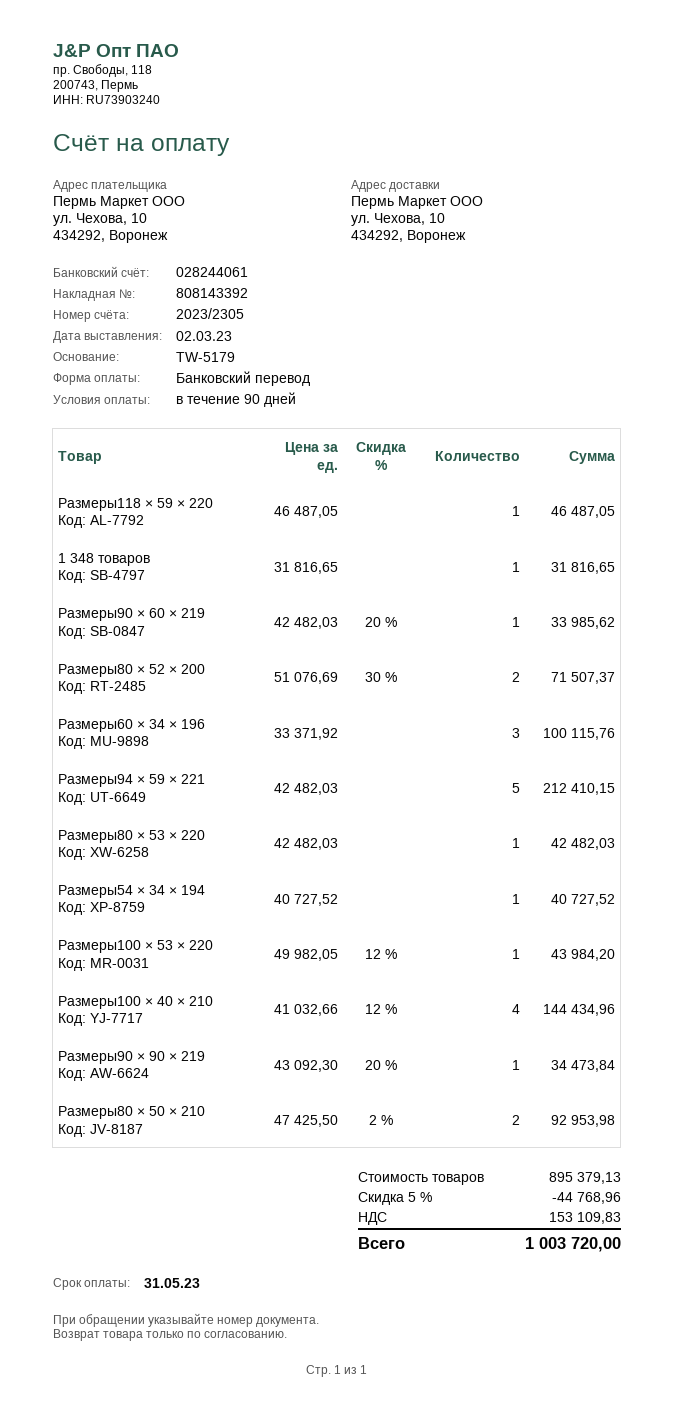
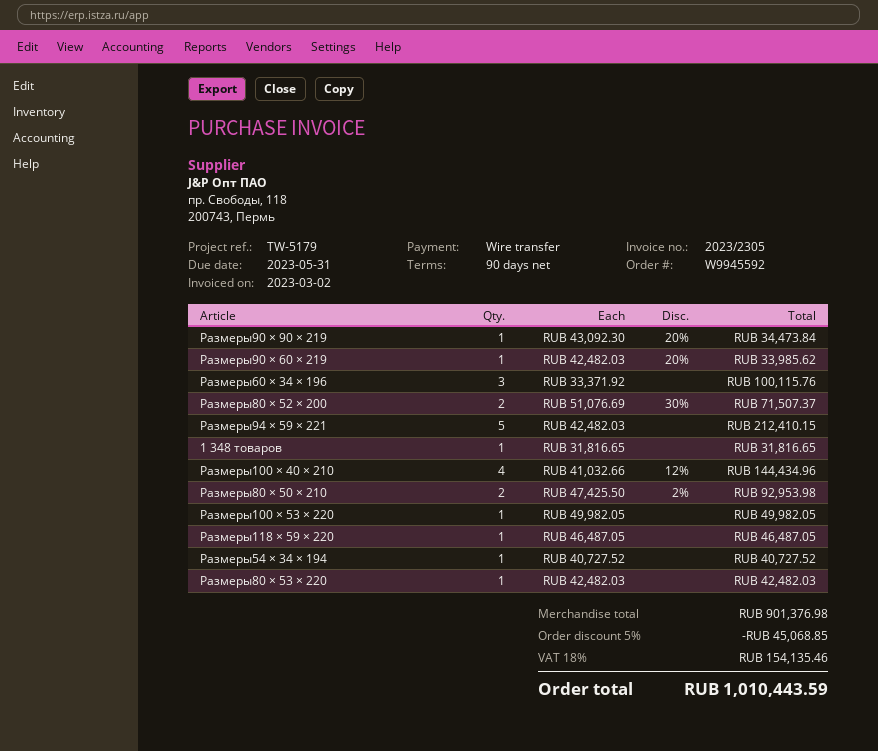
Размеры100 × 53 × 220: 1 x 49982.05 - 12% = 43984.20 -> 1 x 49982.05 = 49982.05
subtotal: 895379.13 -> 901376.98
discount: 5% = 44768.96 -> 5% = 45068.85
tax: 153109.83 -> 154135.46
total: 1003720.00 -> 1010443.59

